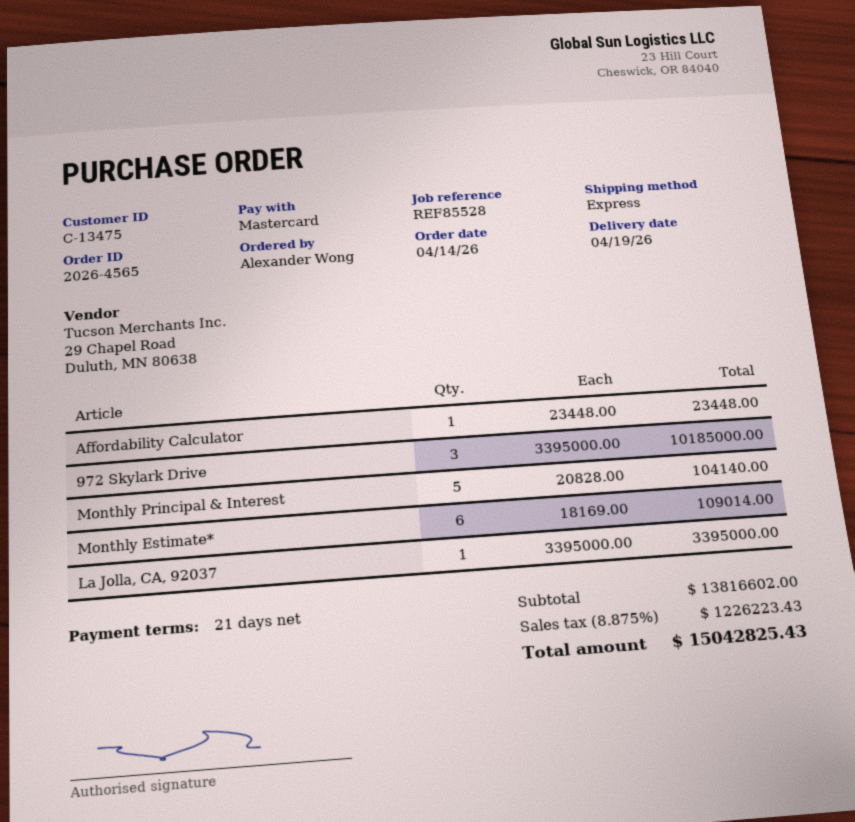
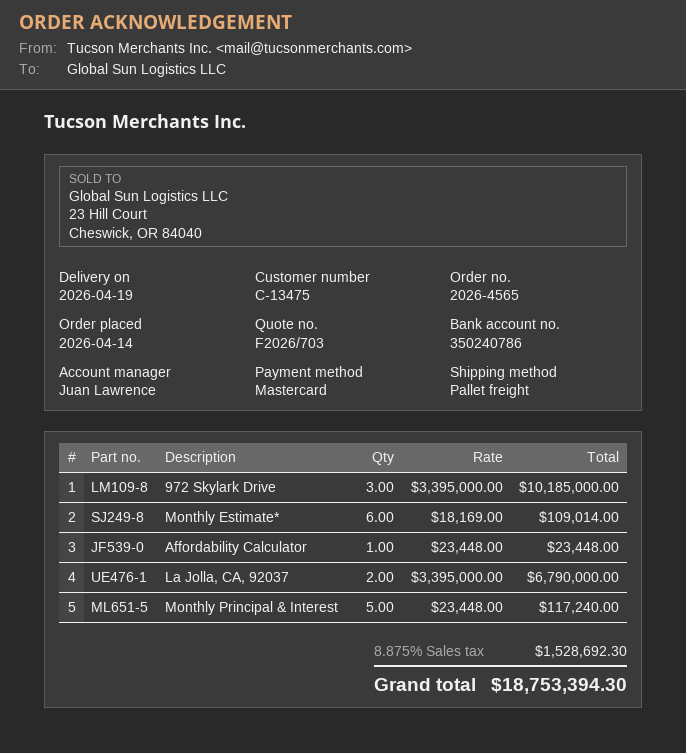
shipping method: express -> pallet freight
Monthly Principal & Interest: 5 x 20828.00 = 104140.00 -> 5 x 23448.00 = 117240.00
La Jolla, CA, 92037: 1 x 3395000.00 = 3395000.00 -> 2 x 3395000.00 = 6790000.00
tax: 8.875% = 1226223.43 -> 8.875% = 1528692.30
total: 15042825.43 -> 18753394.30

